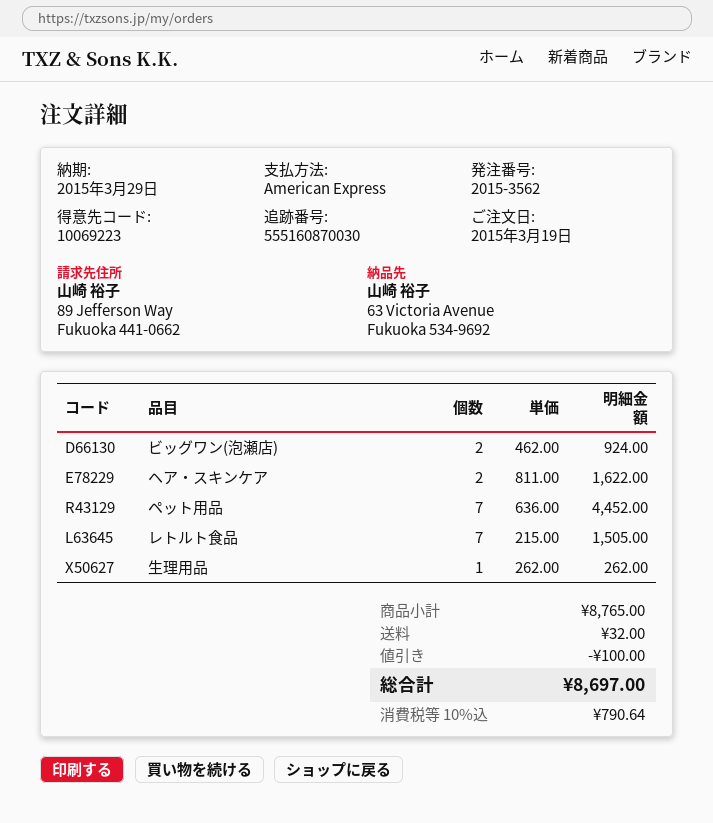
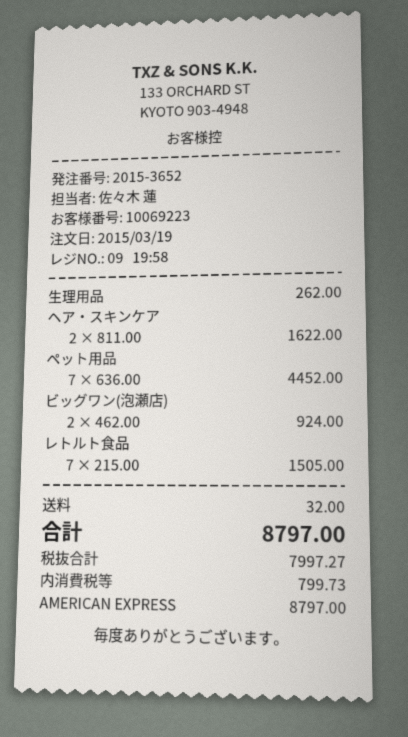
order number: 2015-3562 -> 2015-3652
discount: 100.00 -> none
tax: 790.64 -> 799.73
total: 8697.00 -> 8797.00

